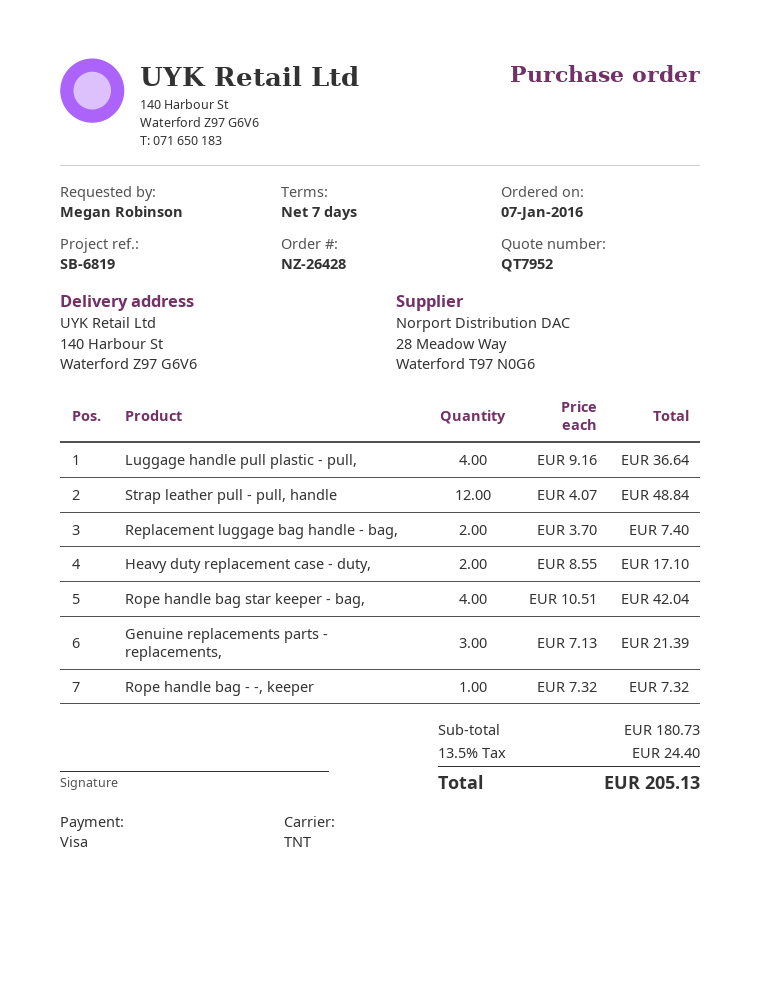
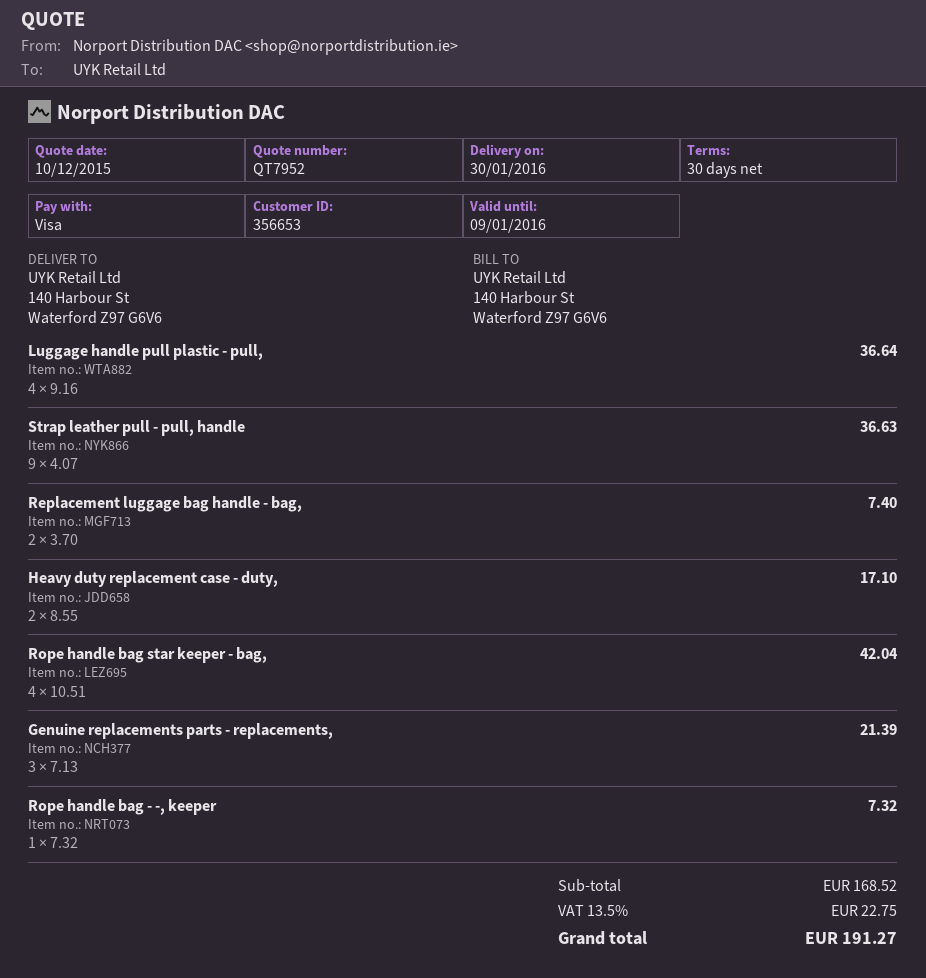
payment terms: 7 days -> 30 days
Strap leather pull - pull, handle: 12 x 4.07 = 48.84 -> 9 x 4.07 = 36.63
subtotal: 180.73 -> 168.52
tax: 13.5% = 24.40 -> 13.5% = 22.75
total: 205.13 -> 191.27

